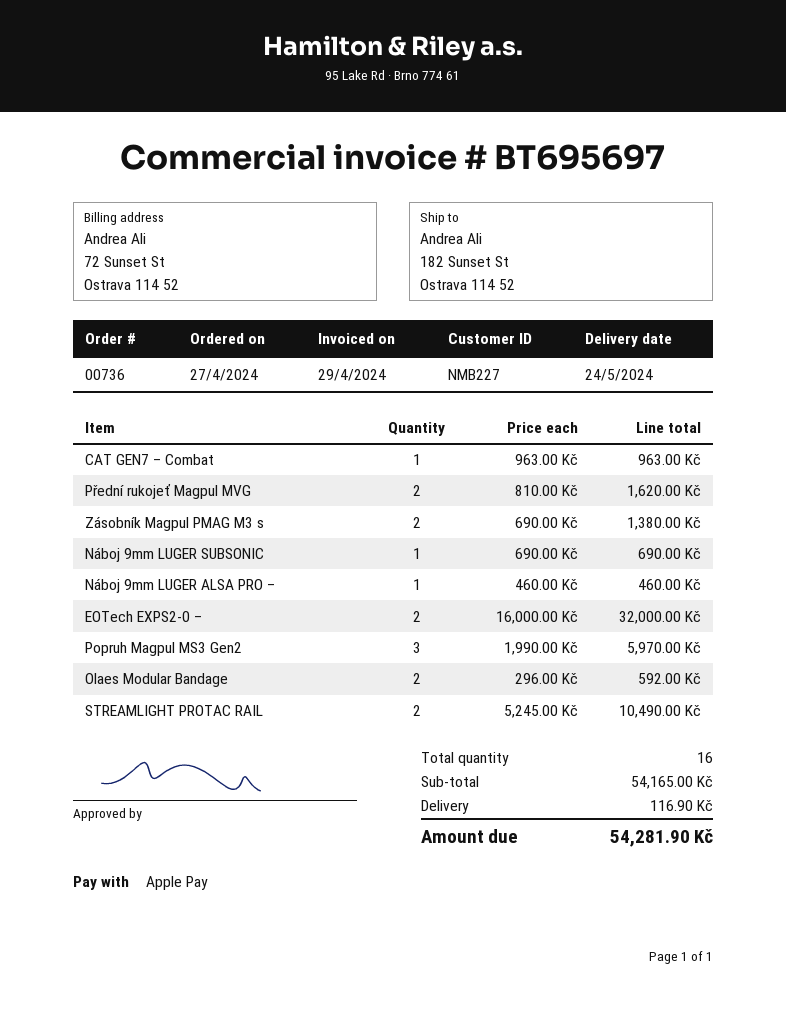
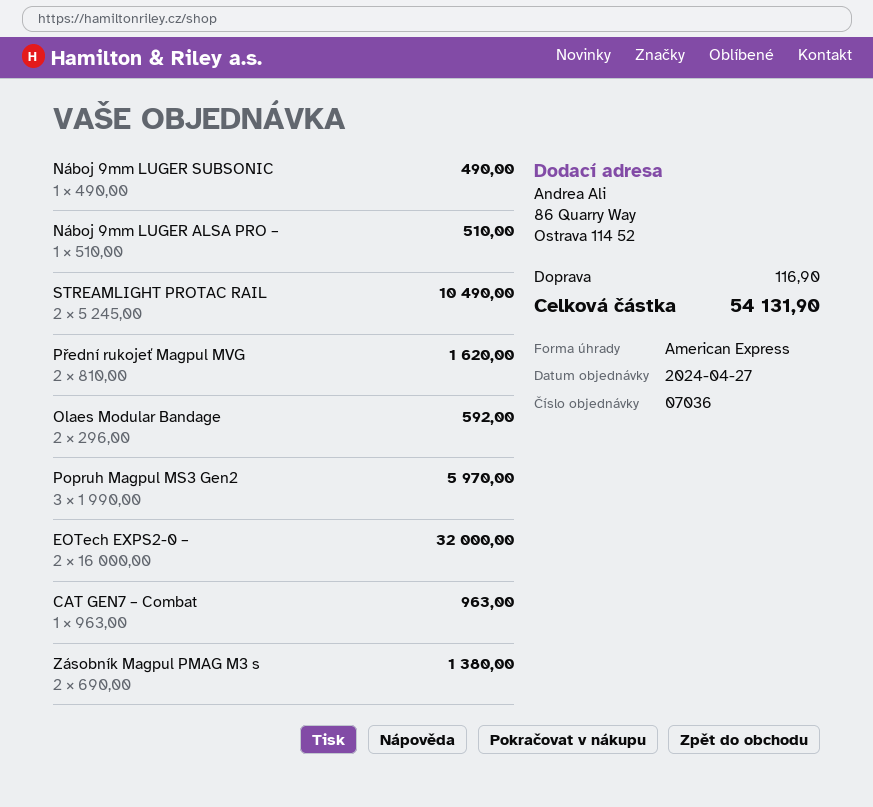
order number: 00736 -> 07036
payment method: Apple Pay -> American Express
ship to: 182 Sunset St, Ostrava 114 52 -> 86 Quarry Way, Ostrava 114 52
Náboj 9mm LUGER SUBSONIC: 1 x 690.00 = 690.00 -> 1 x 490.00 = 490.00
Náboj 9mm LUGER ALSA PRO –: 1 x 460.00 = 460.00 -> 1 x 510.00 = 510.00
total: 54281.90 -> 54131.90

